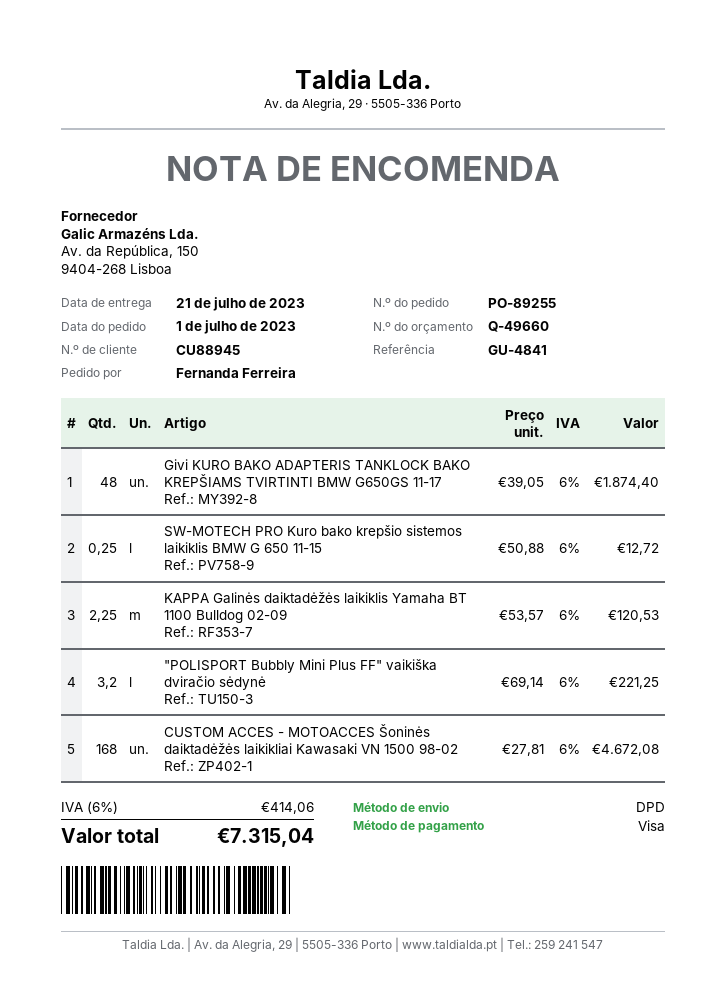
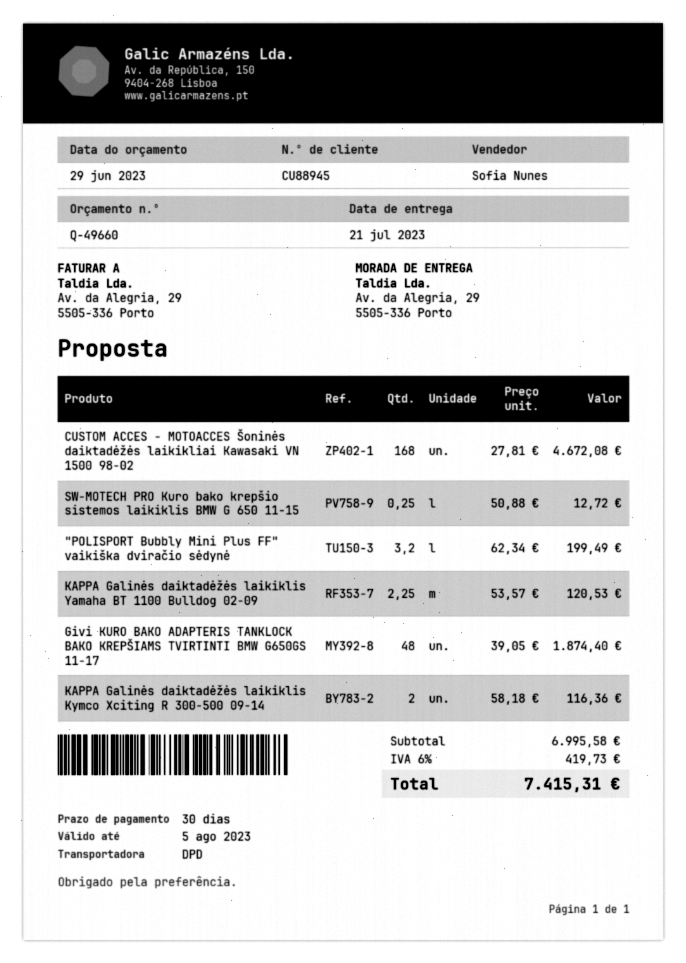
"POLISPORT Bubbly Mini Plus FF" vaikiška dviračio sėdynė: 3.2 x 69.14 = 221.25 -> 3.2 x 62.34 = 199.49
KAPPA Galinės daiktadėžės laikiklis Kymco Xciting R 300-500 09-14: none -> 2 x 58.18 = 116.36
tax: 6% = 414.06 -> 6% = 419.73
total: 7315.04 -> 7415.31

